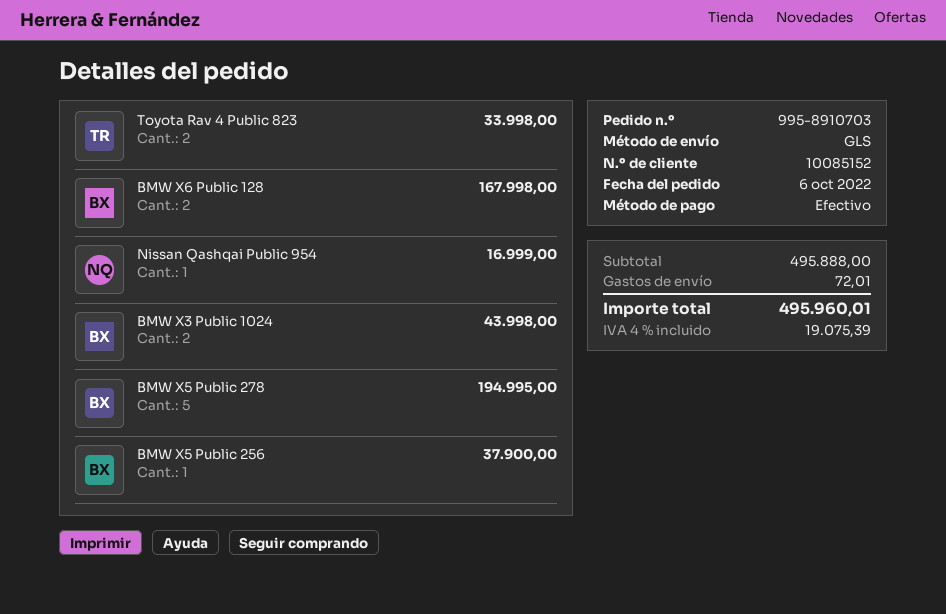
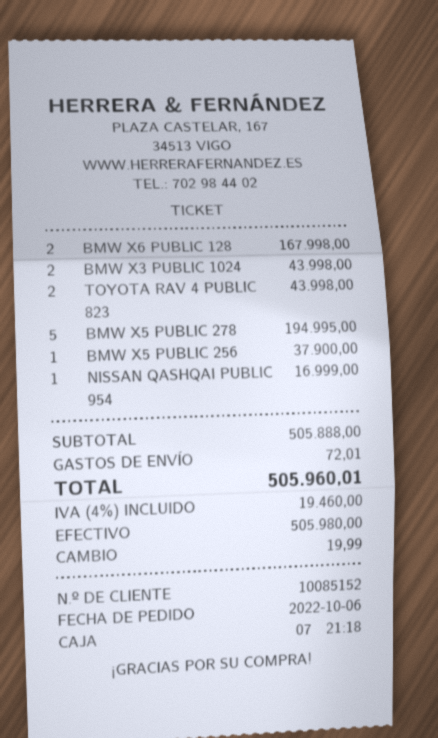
Toyota Rav 4 Public 823: 2 for 33998.00 -> 2 for 43998.00
subtotal: 495888.00 -> 505888.00
tax: 4% = 19075.39 -> 4% = 19460.00
total: 495960.01 -> 505960.01

